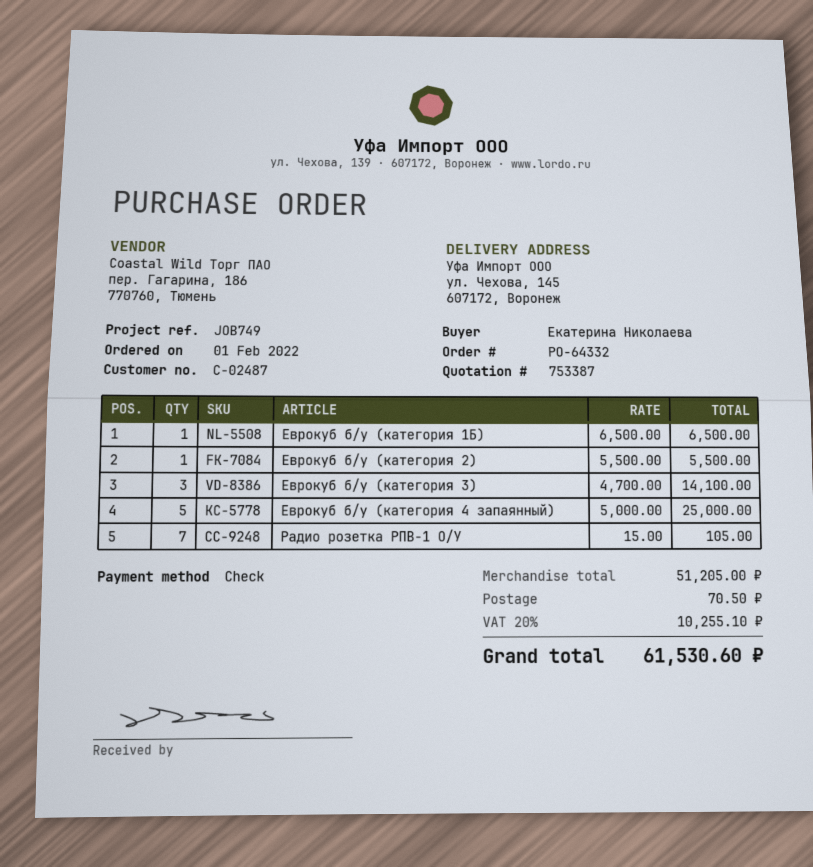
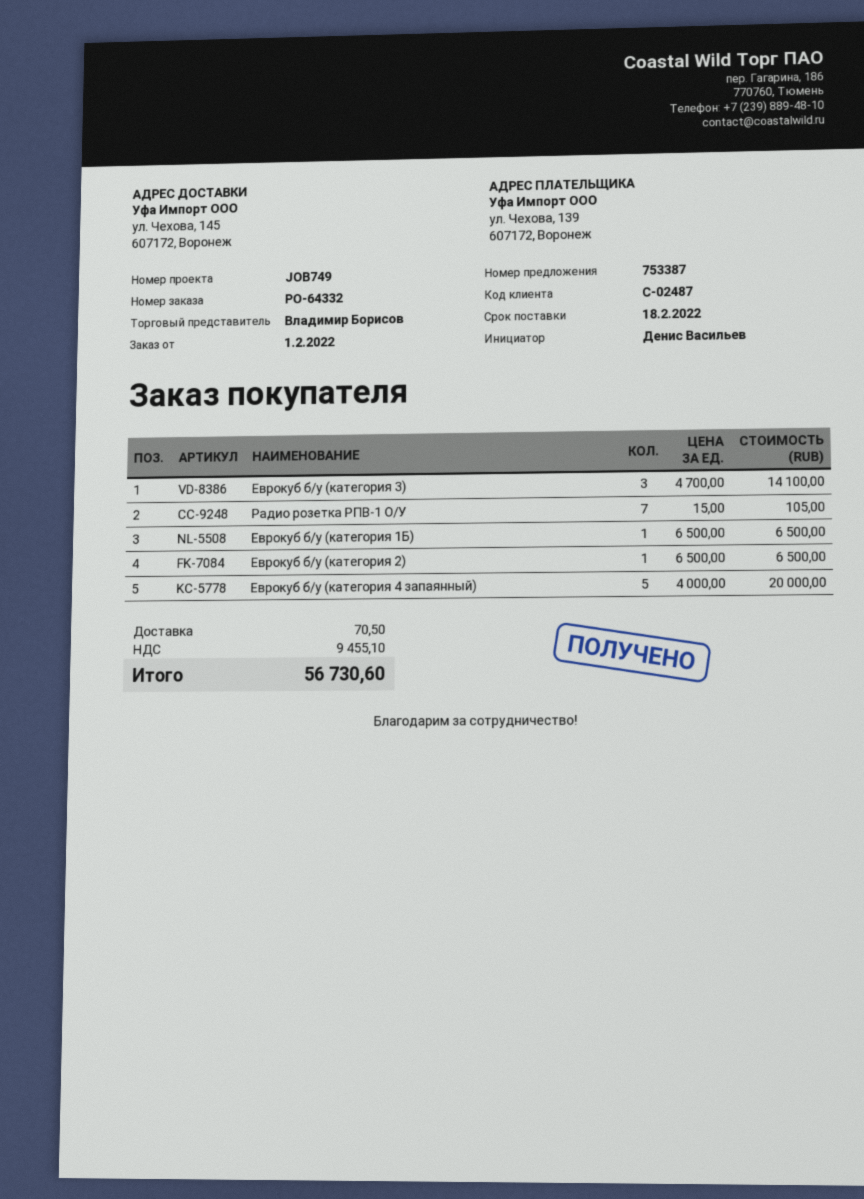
ordered by: Екатерина Николаева -> Денис Васильев
Еврокуб б/у (категория 2): 1 x 5500.00 = 5500.00 -> 1 x 6500.00 = 6500.00
Еврокуб б/у (категория 4 запаянный): 5 x 5000.00 = 25000.00 -> 5 x 4000.00 = 20000.00
tax: 10255.10 -> 9455.10
total: 61530.60 -> 56730.60

